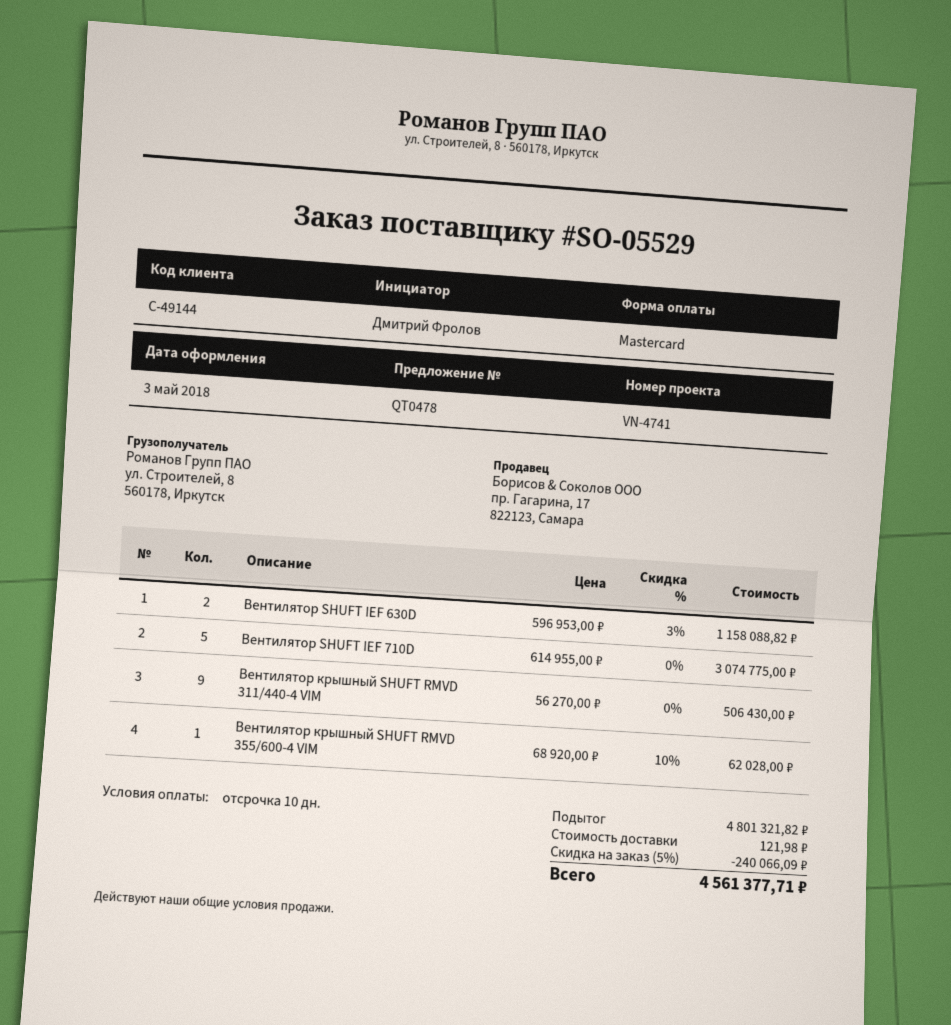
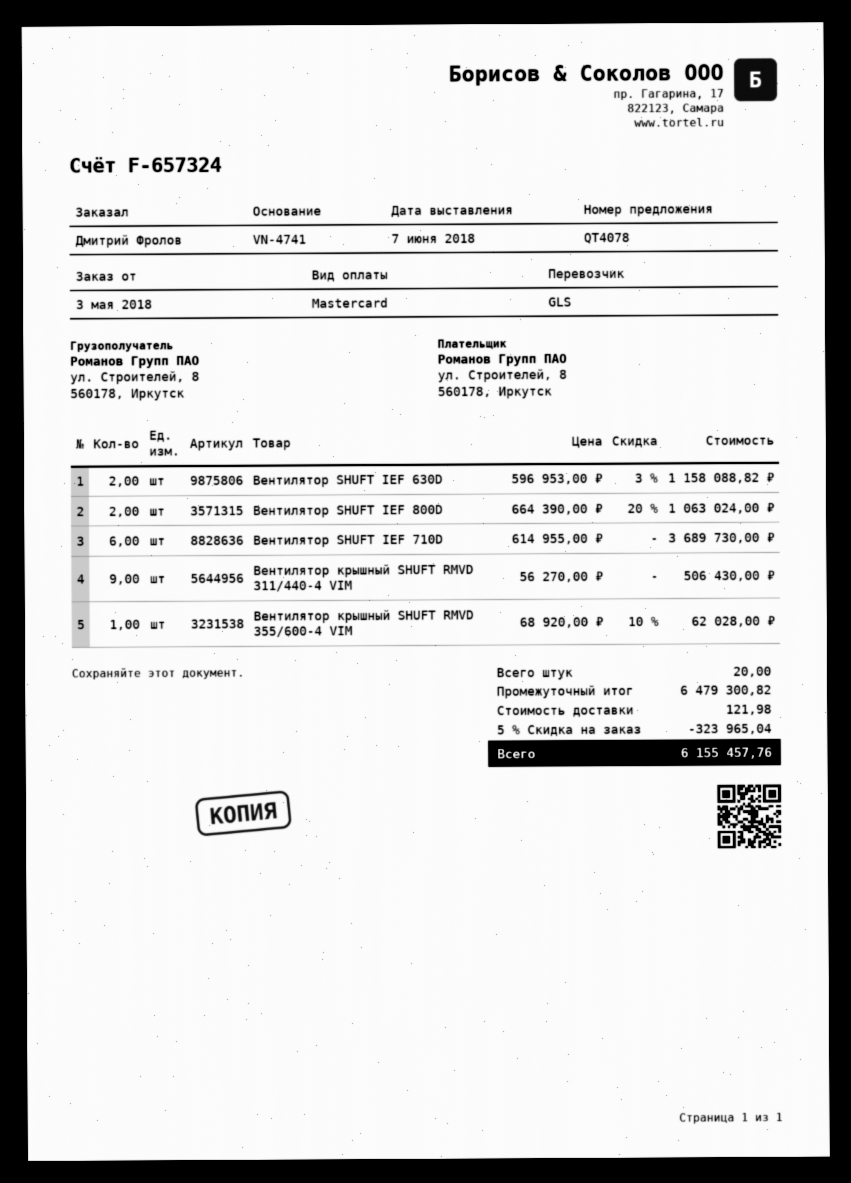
quote number: QT0478 -> QT4078
Вентилятор SHUFT IEF 710D: 5 x 614955.00 = 3074775.00 -> 6 x 614955.00 = 3689730.00
Вентилятор SHUFT IEF 800D: none -> 2 x 664390.00 - 20% = 1063024.00
subtotal: 4801321.82 -> 6479300.82
discount: 5% = 240066.09 -> 5% = 323965.04
total: 4561377.71 -> 6155457.76

